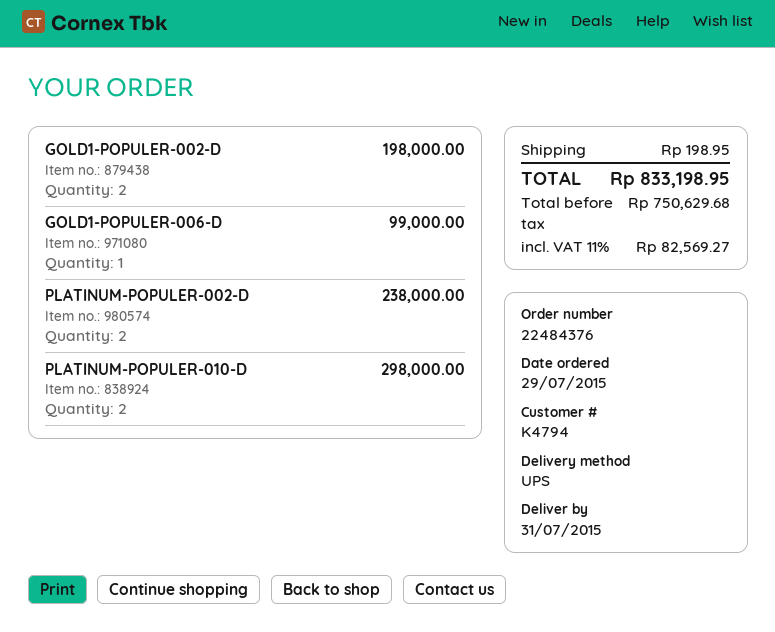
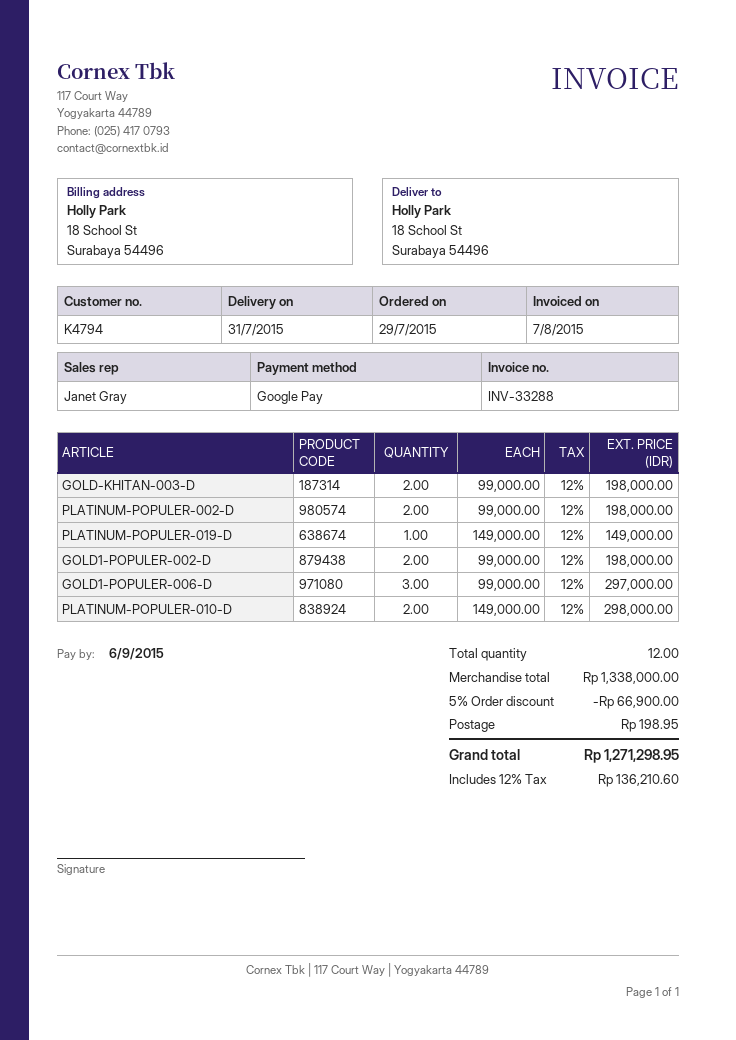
GOLD1-POPULER-006-D: 1 for 99000.00 -> 3 for 297000.00
PLATINUM-POPULER-002-D: 2 for 238000.00 -> 2 for 198000.00
GOLD-KHITAN-003-D: none -> 2 for 198000.00
PLATINUM-POPULER-019-D: none -> 1 for 149000.00
discount: none -> 5% = 66900.00
tax: 11% = 82569.27 -> 12% = 136210.60
total: 833198.95 -> 1271298.95

